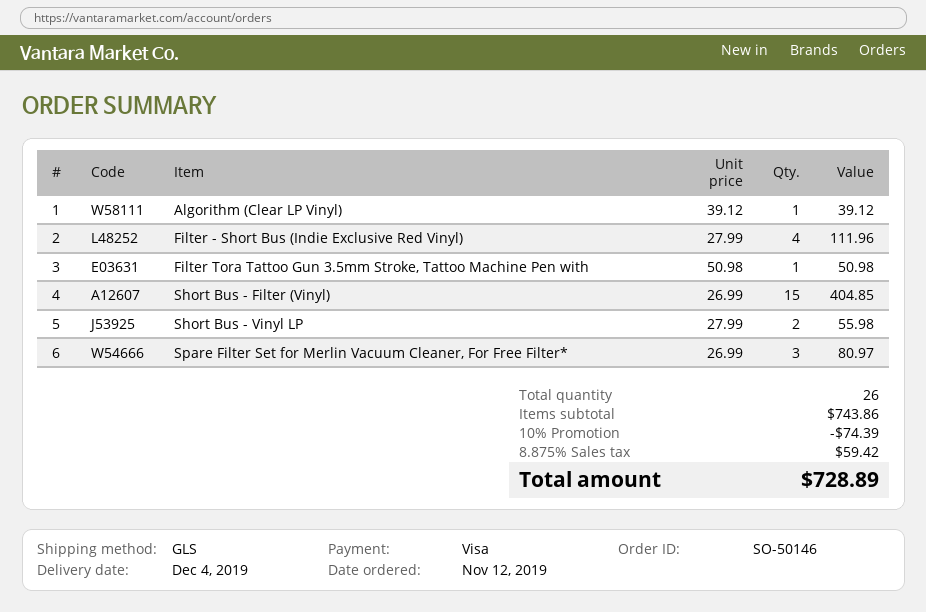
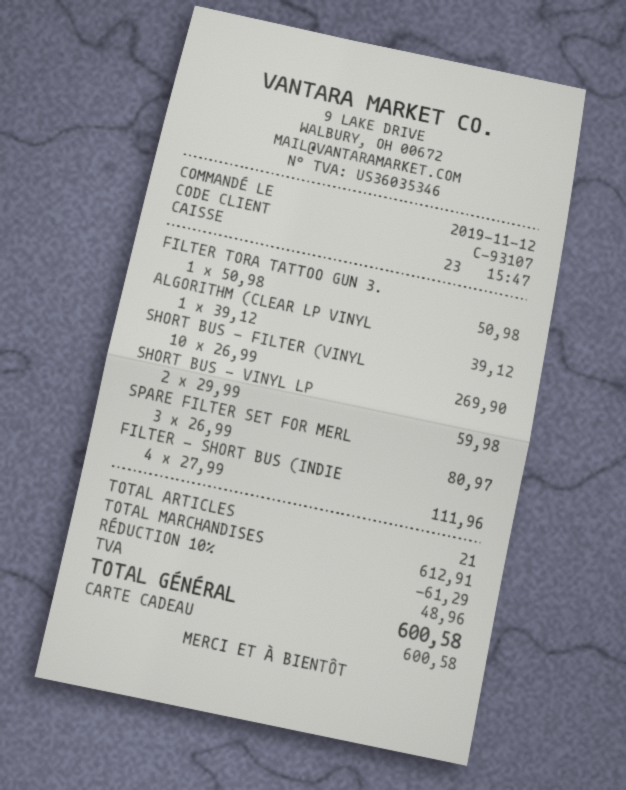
payment method: Visa -> gift card
Short Bus - Filter (Vinyl): 15 x 26.99 = 404.85 -> 10 x 26.99 = 269.90
Short Bus - Vinyl LP: 2 x 27.99 = 55.98 -> 2 x 29.99 = 59.98
total quantity: 26 -> 21
subtotal: 743.86 -> 612.91
discount: 10% = 74.39 -> 10% = 61.29
tax: 59.42 -> 48.96
total: 728.89 -> 600.58

